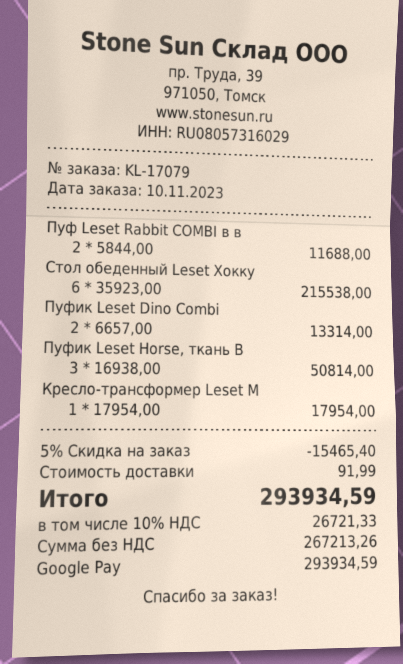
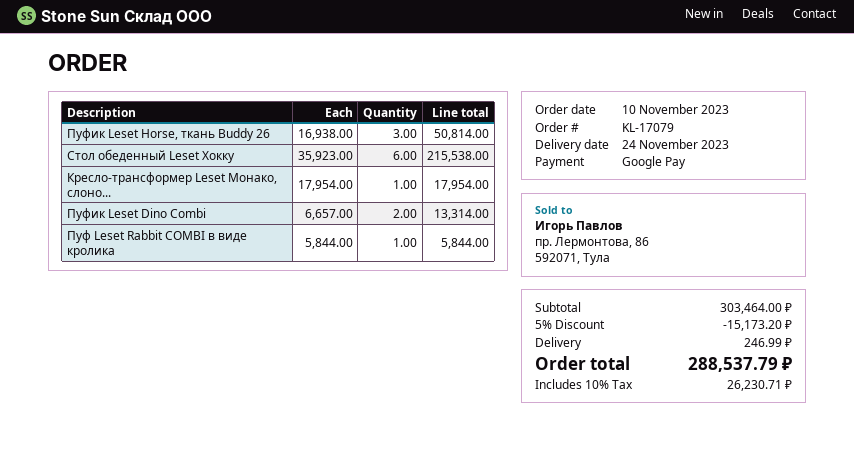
Пуф Leset Rabbit COMBI в в: 2 x 5844.00 = 11688.00 -> 1 x 5844.00 = 5844.00
discount: 5% = 15465.40 -> 5% = 15173.20
shipping: 91.99 -> 246.99
tax: 10% = 26721.33 -> 10% = 26230.71
total: 293934.59 -> 288537.79

